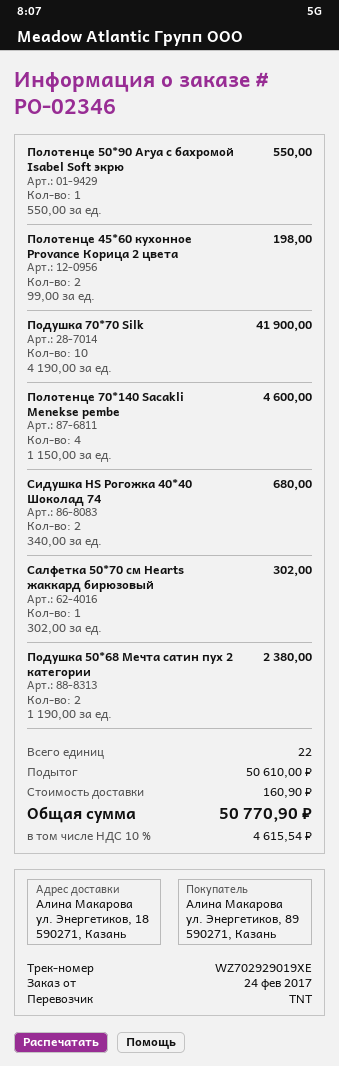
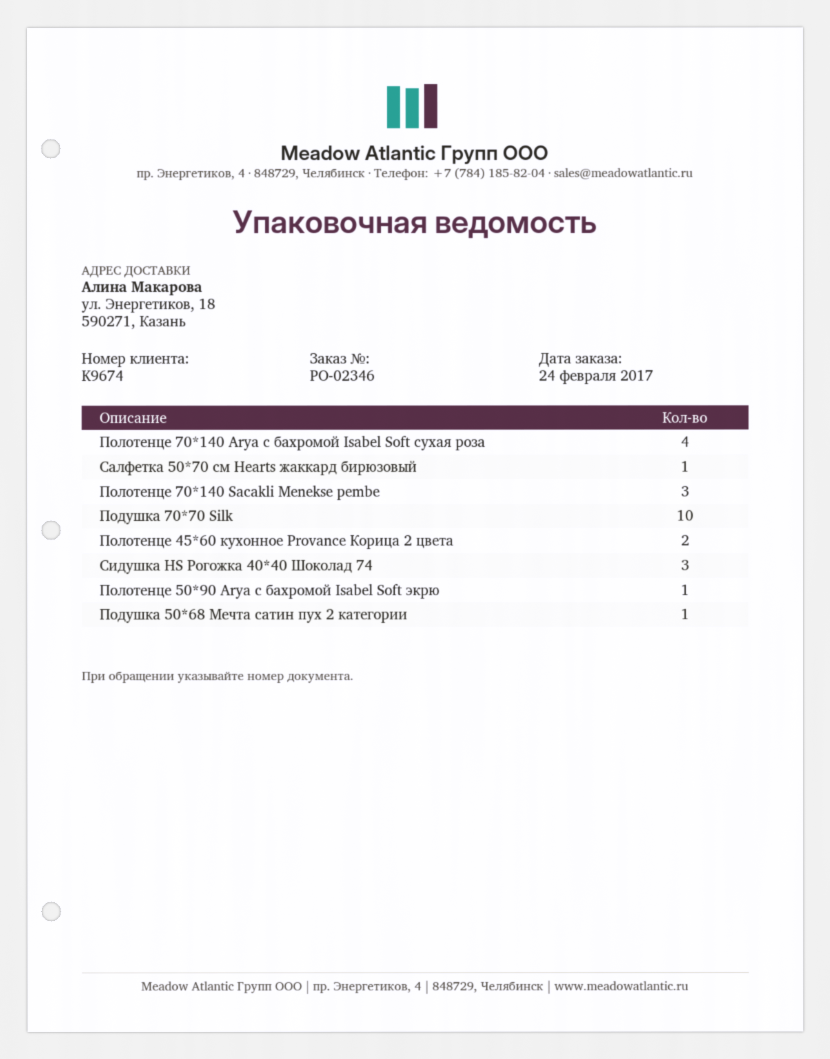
Полотенце 70*140 Sacakli Menekse pembe: 4 -> 3
Сидушка HS Рогожка 40*40 Шоколад 74: 2 -> 3
Подушка 50*68 Мечта сатин пух 2 категории: 2 -> 1
Полотенце 70*140 Arya с бахромой Isabel Soft сухая роза: none -> 4

